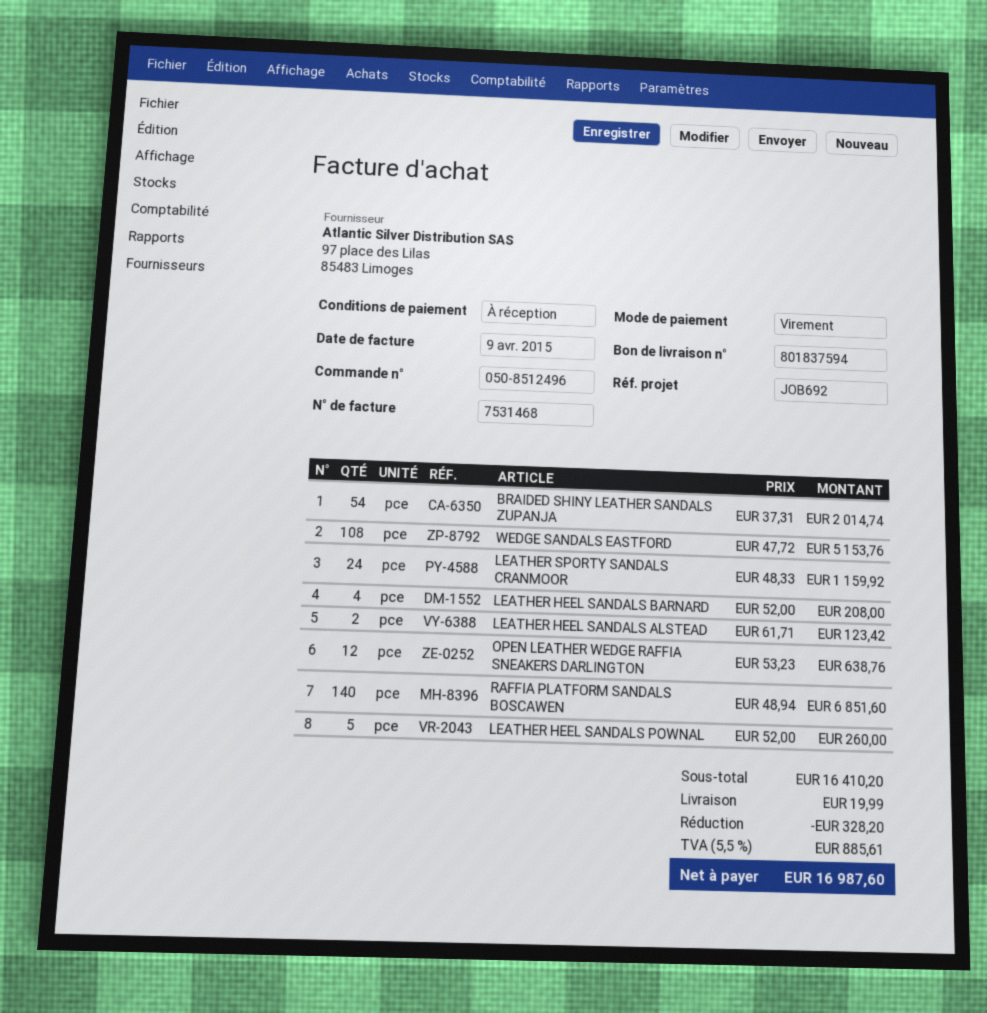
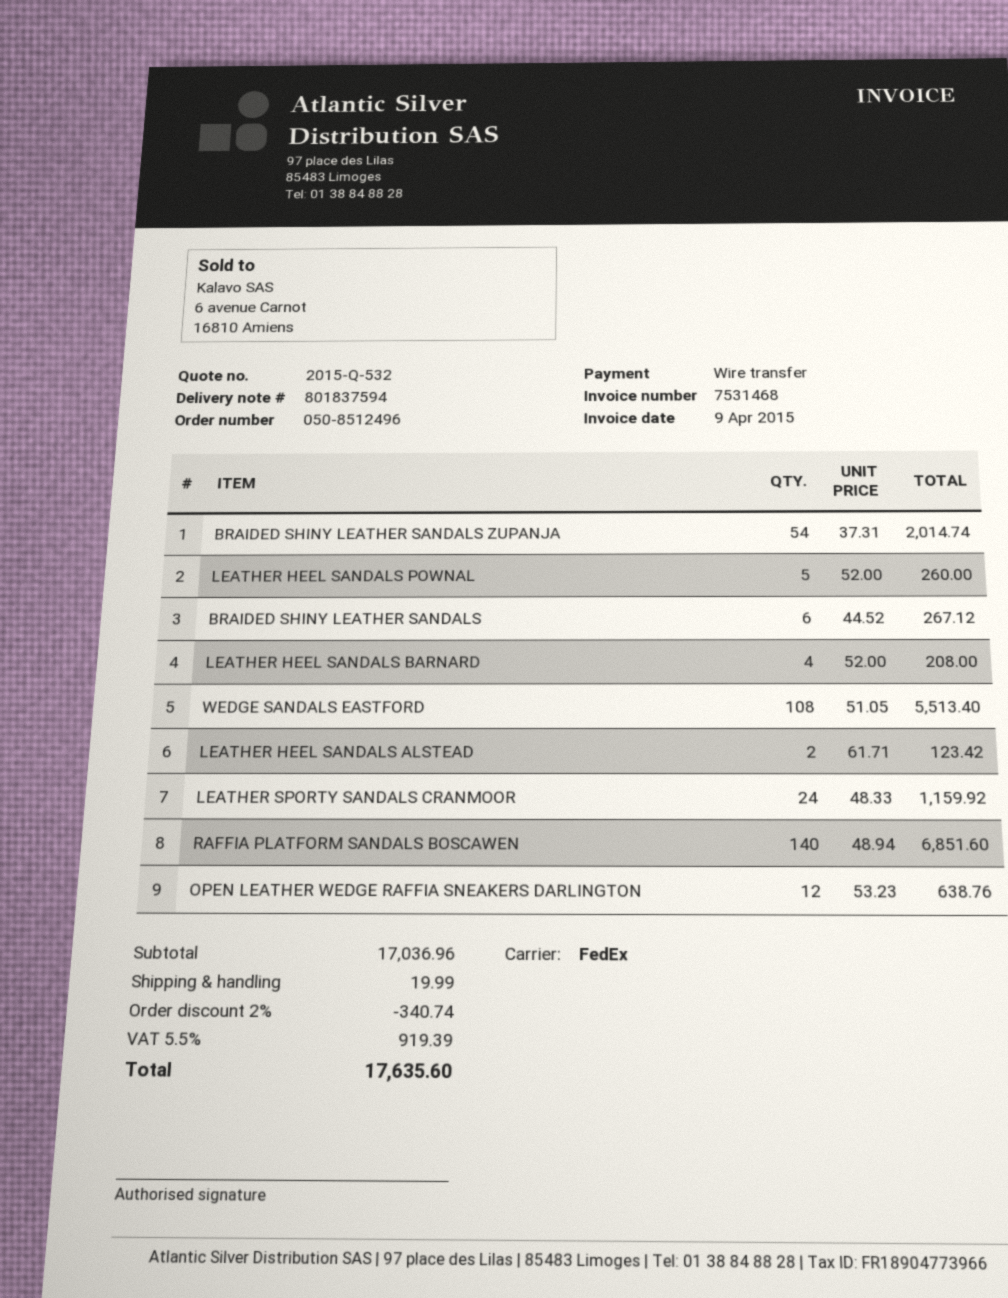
WEDGE SANDALS EASTFORD: 108 x 47.72 = 5153.76 -> 108 x 51.05 = 5513.40
BRAIDED SHINY LEATHER SANDALS: none -> 6 x 44.52 = 267.12
subtotal: 16410.20 -> 17036.96
discount: 328.20 -> 340.74
tax: 5.5% = 885.61 -> 5.5% = 919.39
total: 16987.60 -> 17635.60

